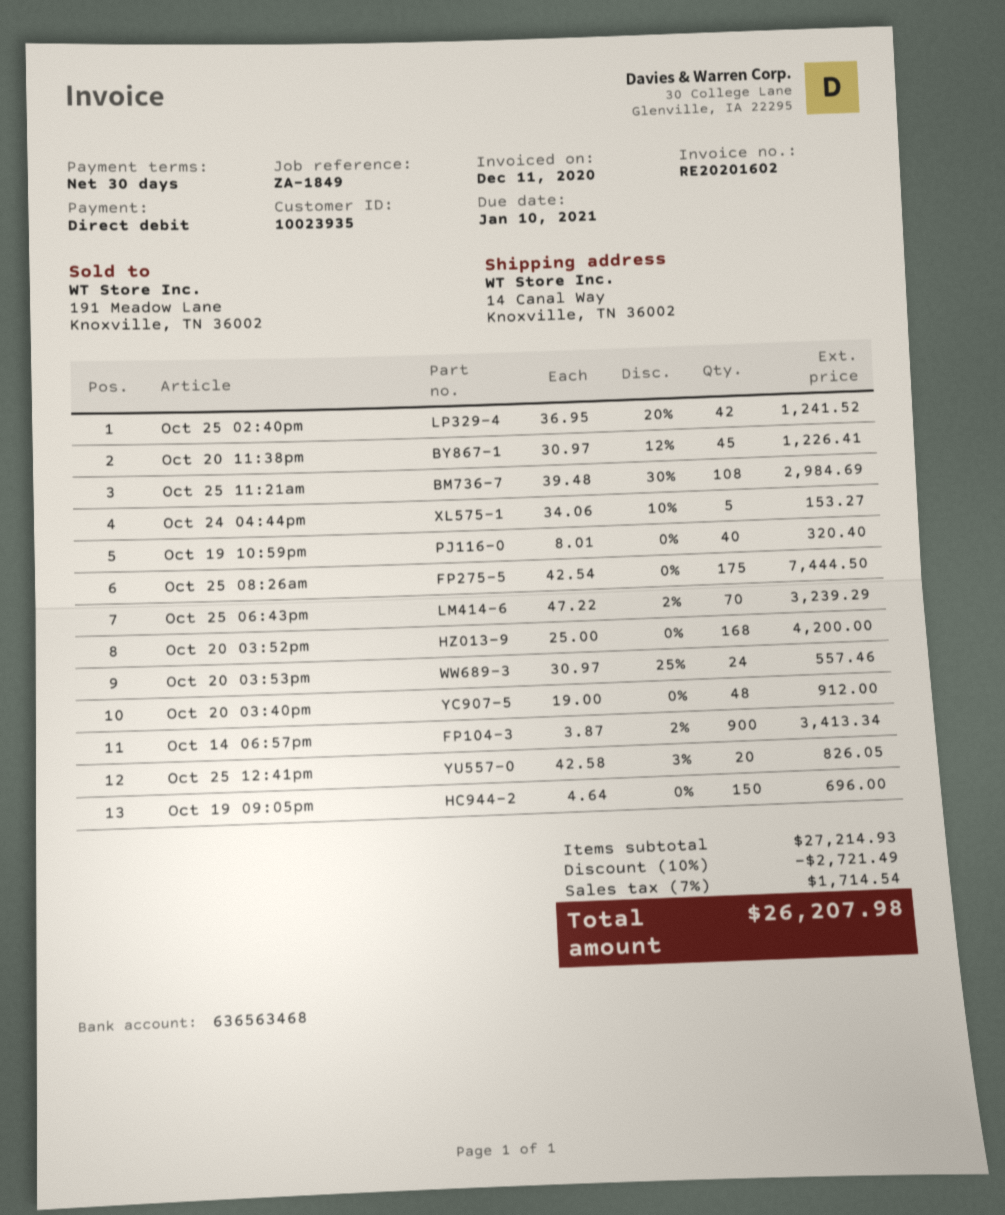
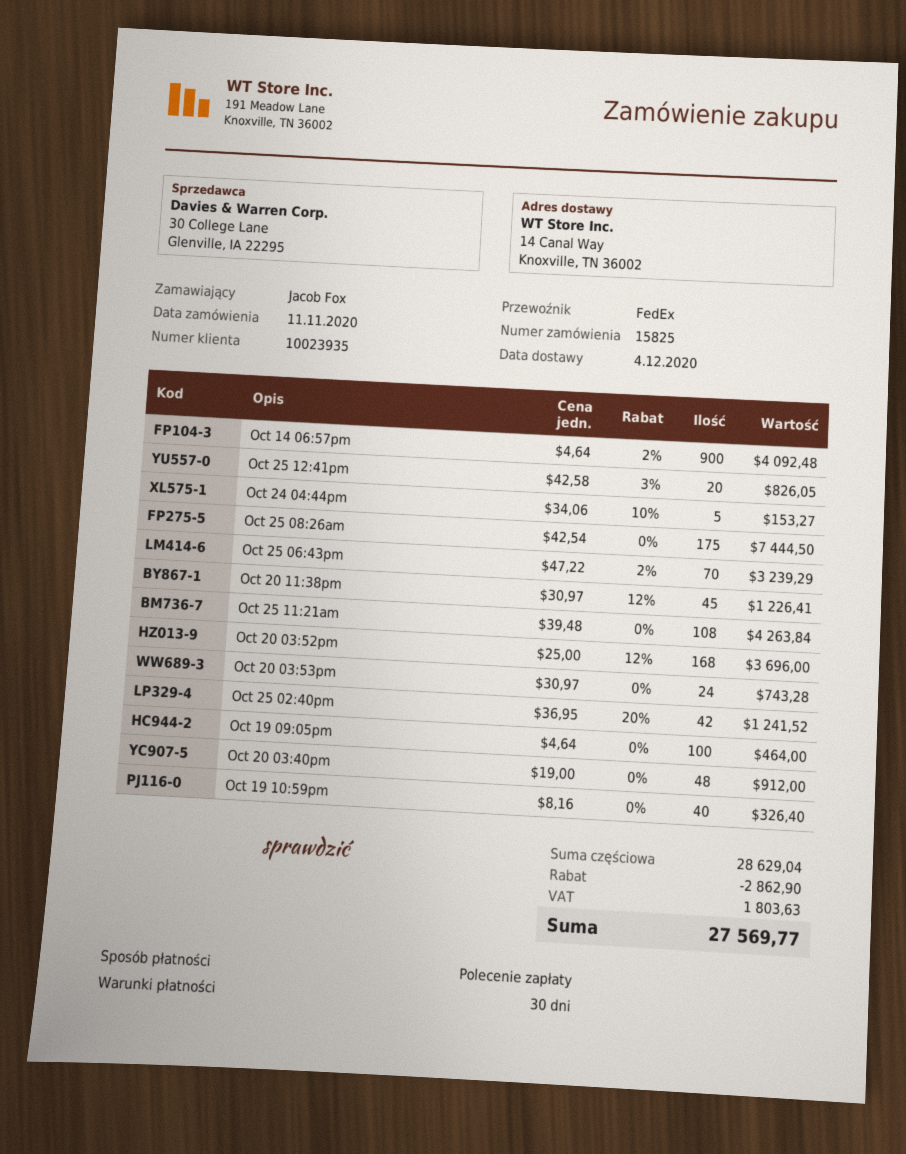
Oct 25 11:21am: 108 x 39.48 - 30% = 2984.69 -> 108 x 39.48 = 4263.84
Oct 19 10:59pm: 40 x 8.01 = 320.40 -> 40 x 8.16 = 326.40
Oct 20 03:52pm: 168 x 25.00 = 4200.00 -> 168 x 25.00 - 12% = 3696.00
Oct 20 03:53pm: 24 x 30.97 - 25% = 557.46 -> 24 x 30.97 = 743.28
Oct 14 06:57pm: 900 x 3.87 - 2% = 3413.34 -> 900 x 4.64 - 2% = 4092.48
Oct 19 09:05pm: 150 x 4.64 = 696.00 -> 100 x 4.64 = 464.00
subtotal: 27214.93 -> 28629.04
discount: 2721.49 -> 2862.90
tax: 1714.54 -> 1803.63
total: 26207.98 -> 27569.77

